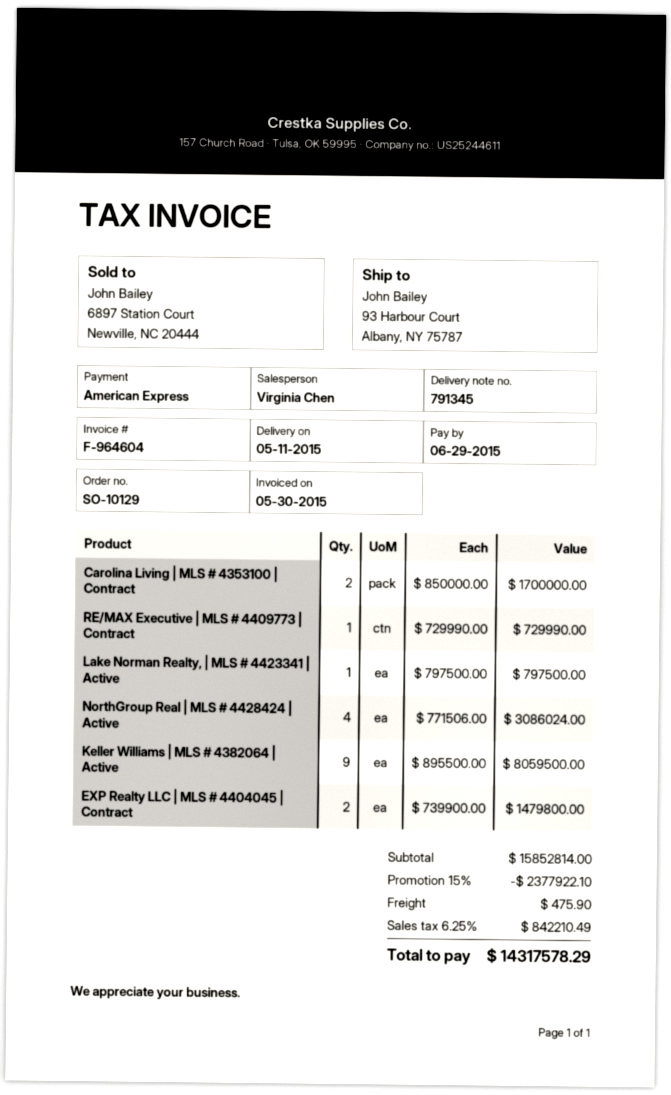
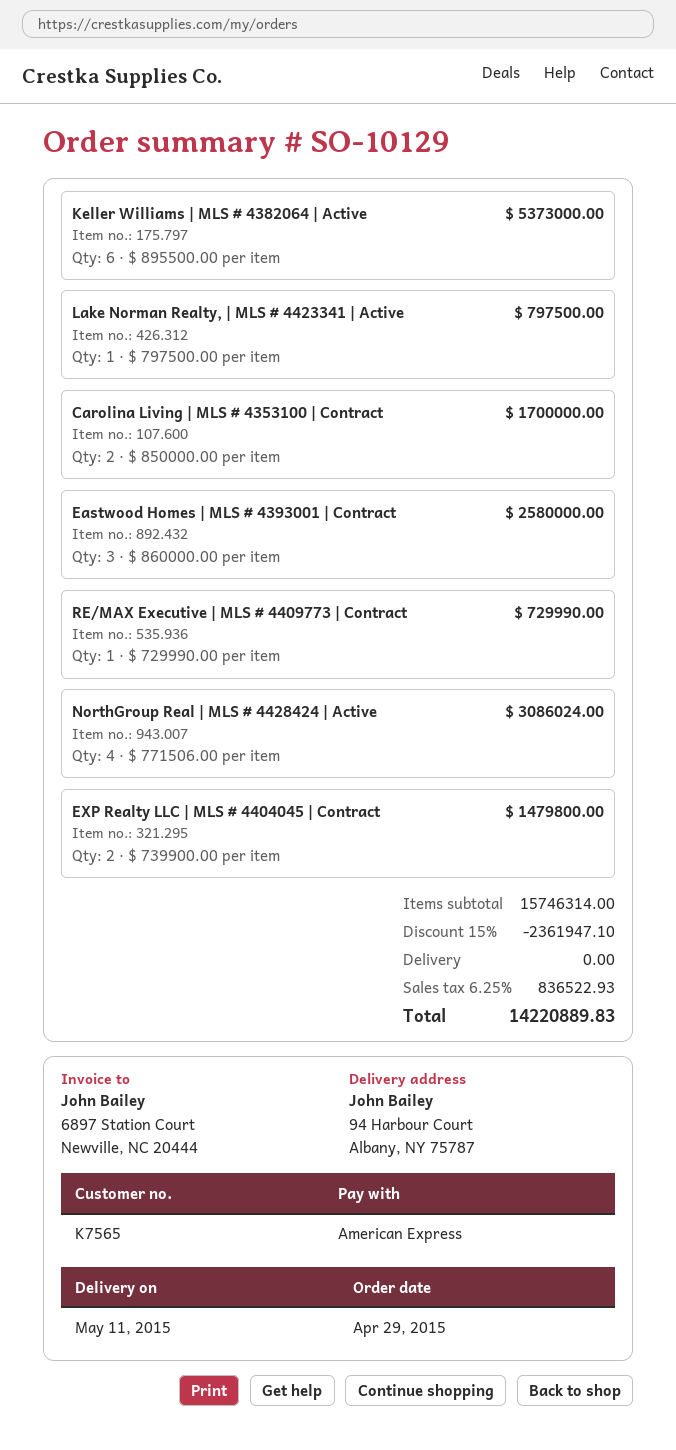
ship to: 93 Harbour Court, Albany, NY 75787 -> 94 Harbour Court, Albany, NY 75787
Keller Williams | MLS # 4382064 | Active: 9 x 895500.00 = 8059500.00 -> 6 x 895500.00 = 5373000.00
Eastwood Homes | MLS # 4393001 | Contract: none -> 3 x 860000.00 = 2580000.00
subtotal: 15852814.00 -> 15746314.00
discount: 15% = 2377922.10 -> 15% = 2361947.10
shipping: 475.90 -> 0.00
tax: 6.25% = 842210.49 -> 6.25% = 836522.93
total: 14317578.29 -> 14220889.83

